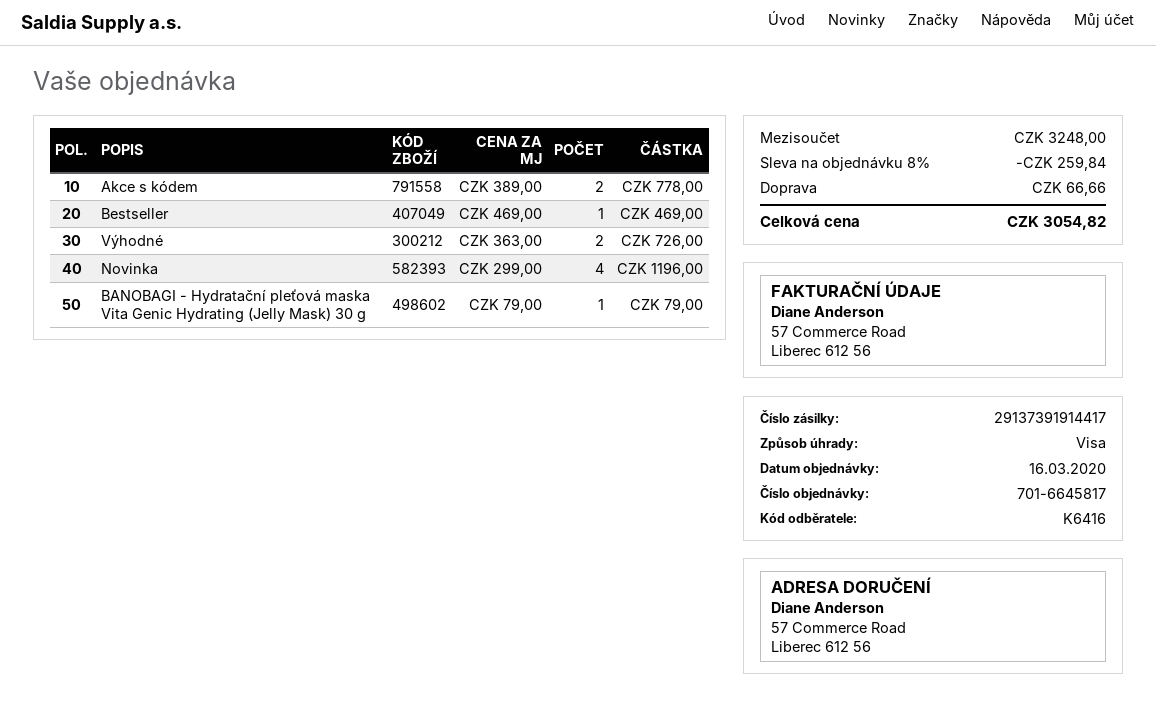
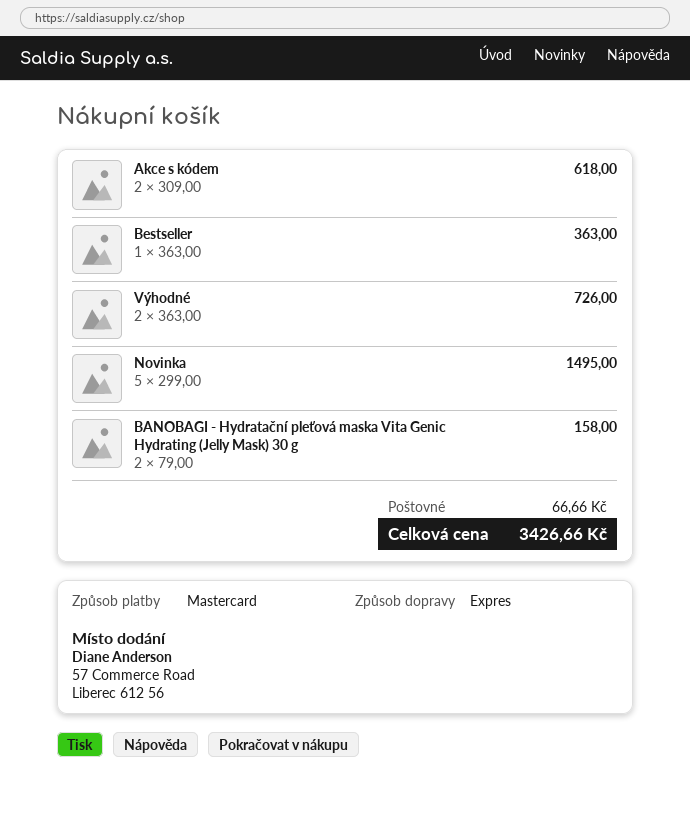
payment method: Visa -> Mastercard
Akce s kódem: 2 x 389.00 = 778.00 -> 2 x 309.00 = 618.00
Bestseller: 1 x 469.00 = 469.00 -> 1 x 363.00 = 363.00
Novinka: 4 x 299.00 = 1196.00 -> 5 x 299.00 = 1495.00
BANOBAGI - Hydratační pleťová maska Vita Genic Hydrating (Jelly Mask) 30 g: 1 x 79.00 = 79.00 -> 2 x 79.00 = 158.00
discount: 8% = 259.84 -> none
total: 3054.82 -> 3426.66

